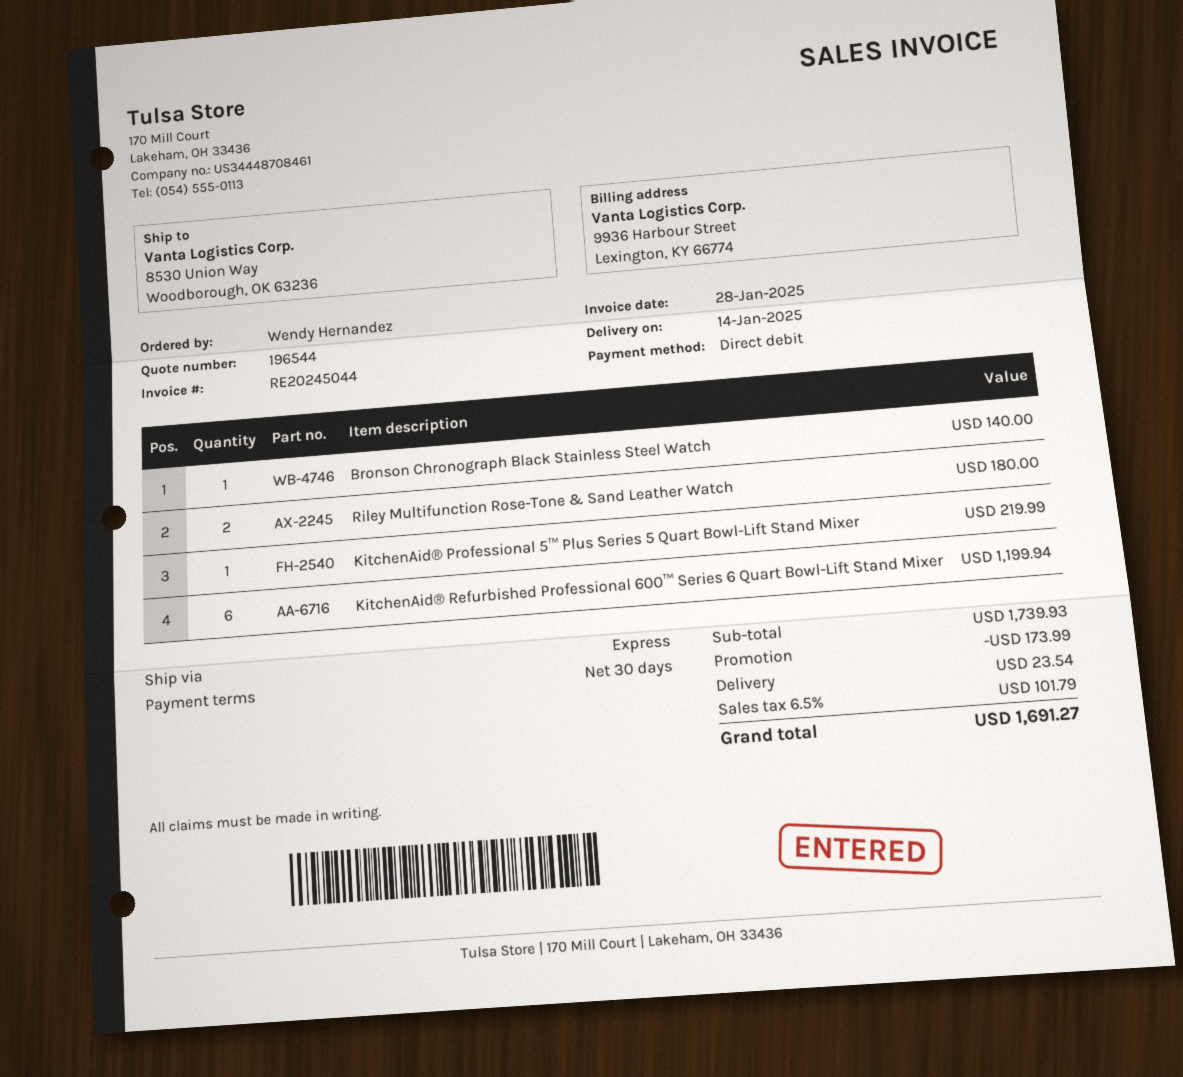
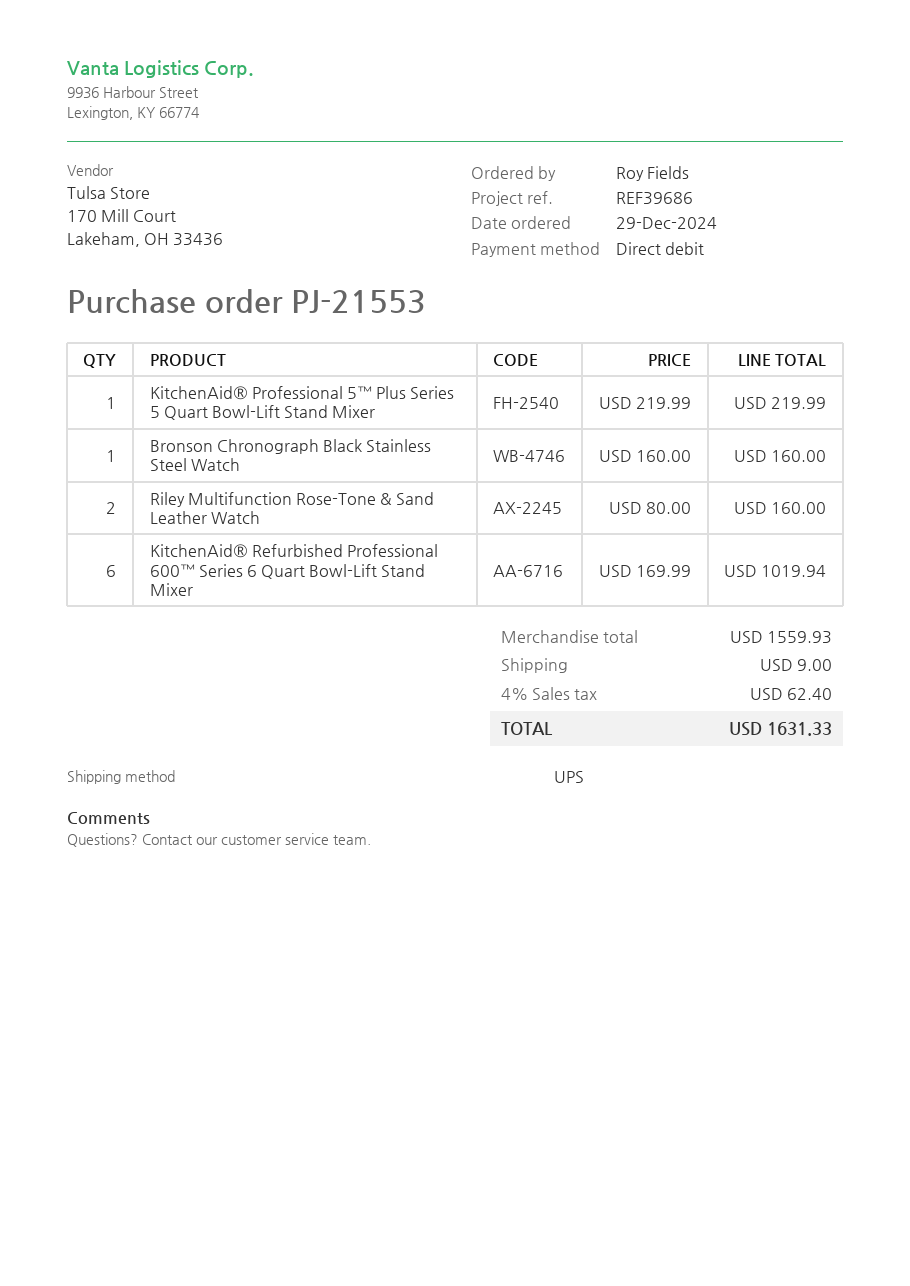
ordered by: Wendy Hernandez -> Roy Fields
shipping method: express -> UPS
Bronson Chronograph Black Stainless Steel Watch: 1 for 140.00 -> 1 for 160.00
Riley Multifunction Rose-Tone & Sand Leather Watch: 2 for 180.00 -> 2 for 160.00
KitchenAid® Refurbished Professional 600™ Series 6 Quart Bowl-Lift Stand Mixer: 6 for 1199.94 -> 6 for 1019.94
subtotal: 1739.93 -> 1559.93
discount: 173.99 -> none
shipping: 23.54 -> 9.00
tax: 6.5% = 101.79 -> 4% = 62.40
total: 1691.27 -> 1631.33

